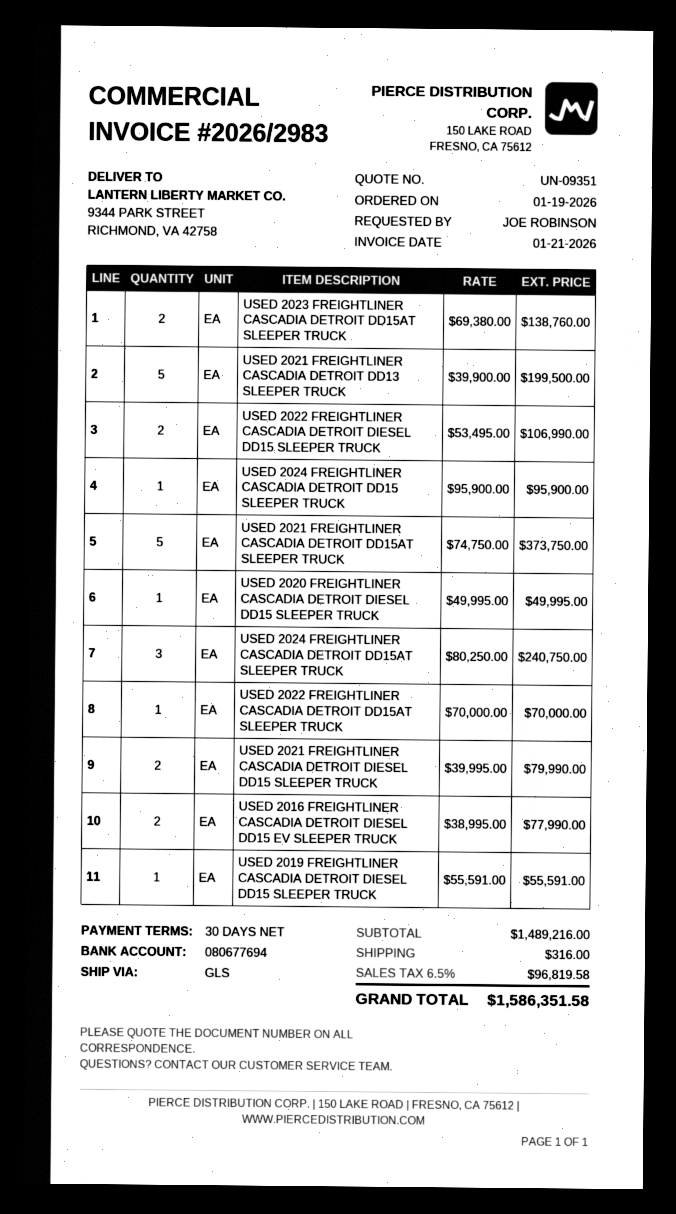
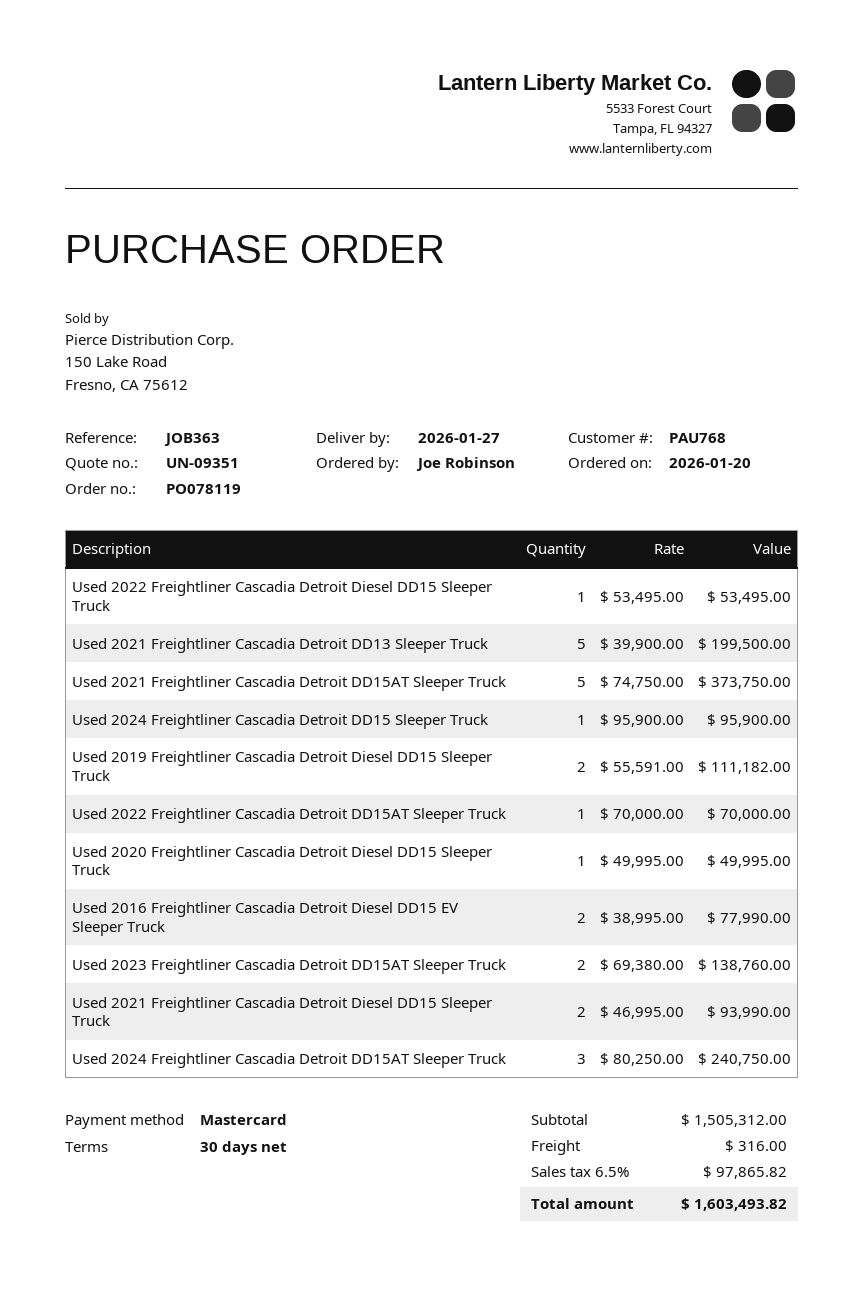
order date: 2026-01-19 -> 2026-01-20
USED 2022 FREIGHTLINER CASCADIA DETROIT DIESEL DD15 SLEEPER TRUCK: 2 x 53495.00 = 106990.00 -> 1 x 53495.00 = 53495.00
USED 2021 FREIGHTLINER CASCADIA DETROIT DIESEL DD15 SLEEPER TRUCK: 2 x 39995.00 = 79990.00 -> 2 x 46995.00 = 93990.00
USED 2019 FREIGHTLINER CASCADIA DETROIT DIESEL DD15 SLEEPER TRUCK: 1 x 55591.00 = 55591.00 -> 2 x 55591.00 = 111182.00
subtotal: 1489216.00 -> 1505312.00
tax: 6.5% = 96819.58 -> 6.5% = 97865.82
total: 1586351.58 -> 1603493.82

